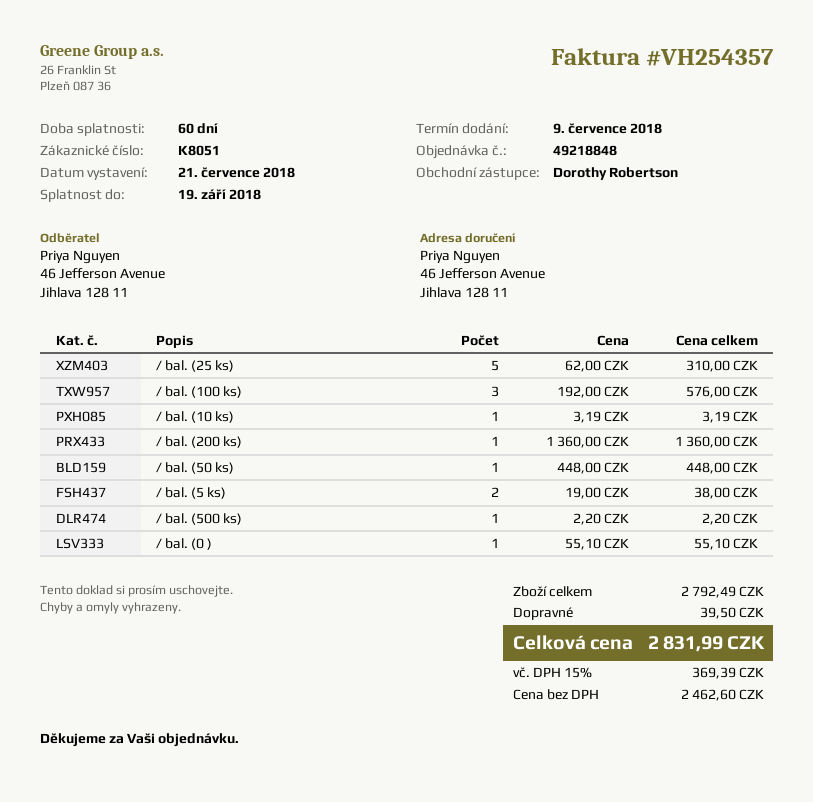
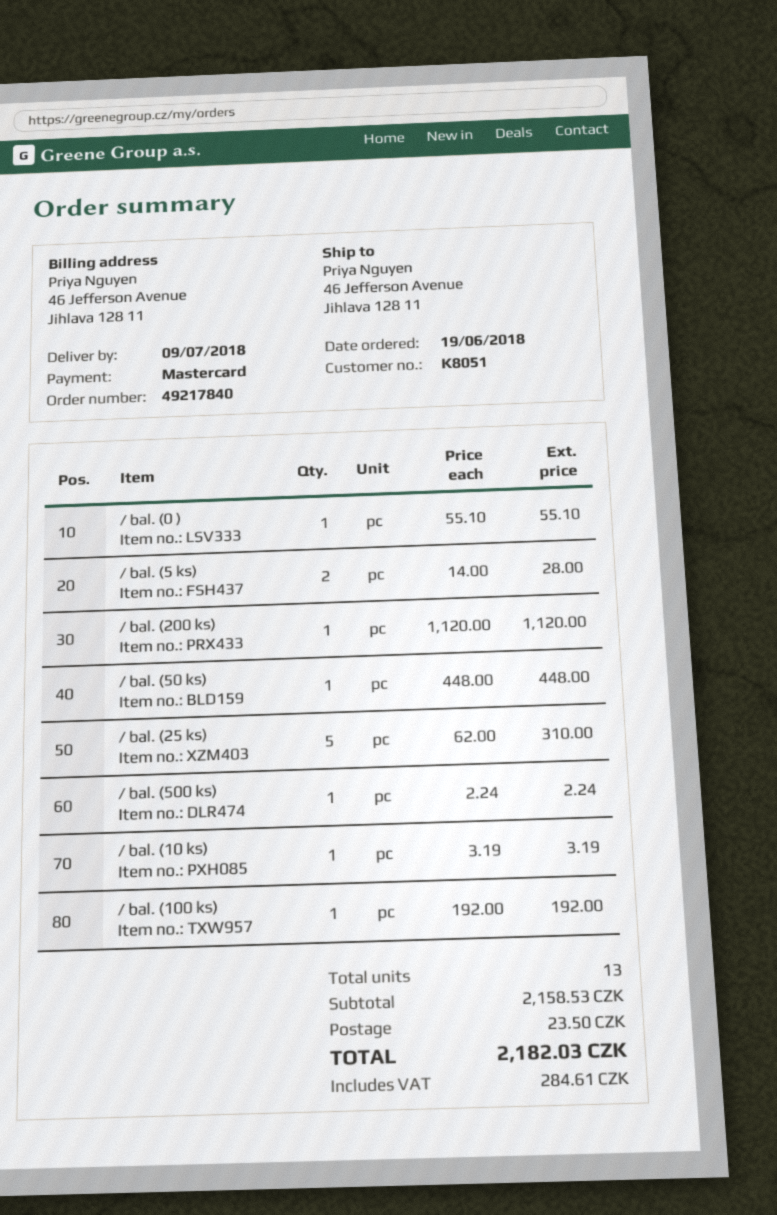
order number: 49218848 -> 49217840
/ bal. (100 ks): 3 x 192.00 = 576.00 -> 1 x 192.00 = 192.00
/ bal. (200 ks): 1 x 1360.00 = 1360.00 -> 1 x 1120.00 = 1120.00
/ bal. (5 ks): 2 x 19.00 = 38.00 -> 2 x 14.00 = 28.00
/ bal. (500 ks): 1 x 2.20 = 2.20 -> 1 x 2.24 = 2.24
subtotal: 2792.49 -> 2158.53
shipping: 39.50 -> 23.50
tax: 369.39 -> 284.61
total: 2831.99 -> 2182.03

